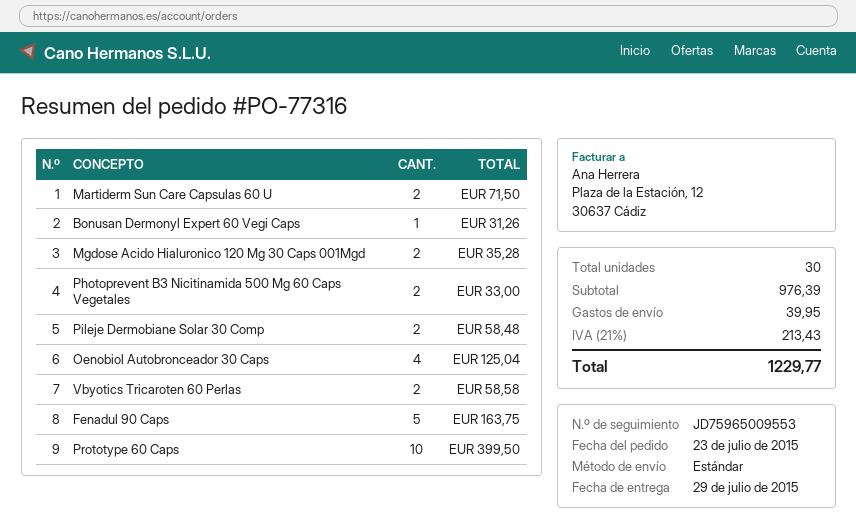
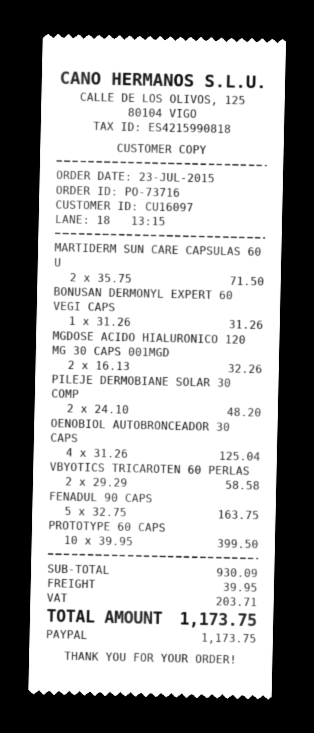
order number: PO-77316 -> PO-73716
Mgdose Acido Hialuronico 120 Mg 30 Caps 001Mgd: 2 for 35.28 -> 2 for 32.26
Photoprevent B3 Nicitinamida 500 Mg 60 Caps Vegetales: 2 for 33.00 -> none
Pileje Dermobiane Solar 30 Comp: 2 for 58.48 -> 2 for 48.20
subtotal: 976.39 -> 930.09
tax: 213.43 -> 203.71
total: 1229.77 -> 1173.75

